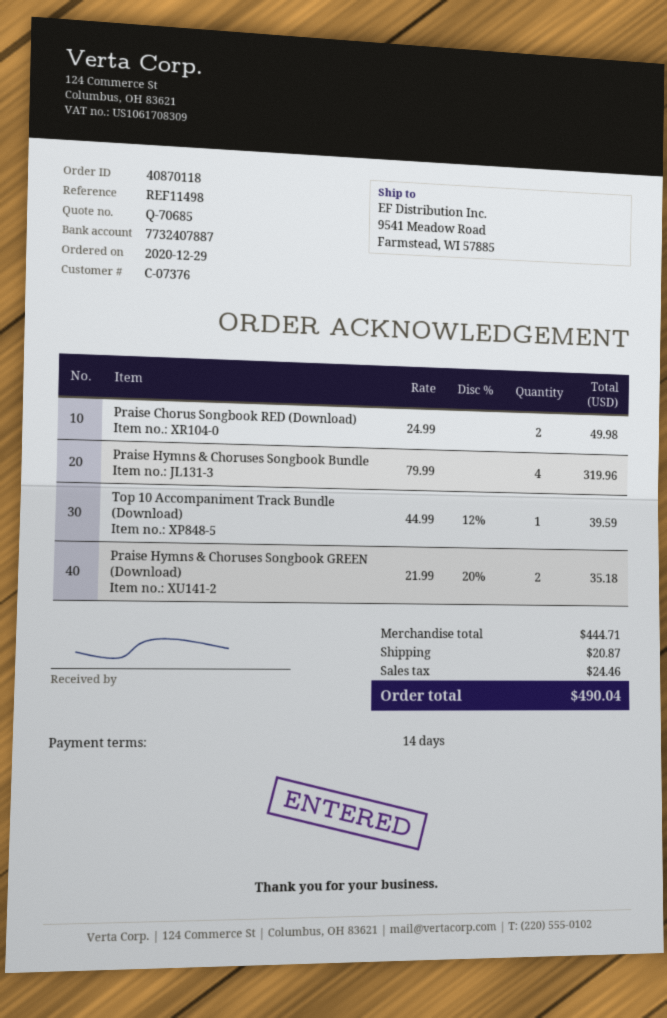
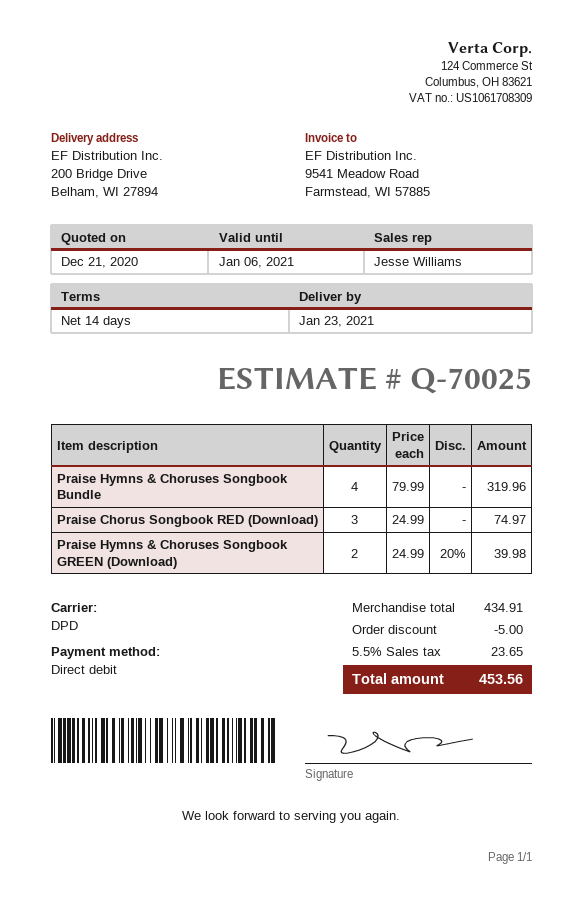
quote number: Q-70685 -> Q-70025
ship to: 9541 Meadow Road, Farmstead, WI 57885 -> 200 Bridge Drive, Belham, WI 27894
Praise Chorus Songbook RED (Download): 2 x 24.99 = 49.98 -> 3 x 24.99 = 74.97
Top 10 Accompaniment Track Bundle (Download): 1 x 44.99 - 12% = 39.59 -> none
Praise Hymns & Choruses Songbook GREEN (Download): 2 x 21.99 - 20% = 35.18 -> 2 x 24.99 - 20% = 39.98
subtotal: 444.71 -> 434.91
discount: none -> 5.00
shipping: 20.87 -> none
tax: 24.46 -> 23.65
total: 490.04 -> 453.56

